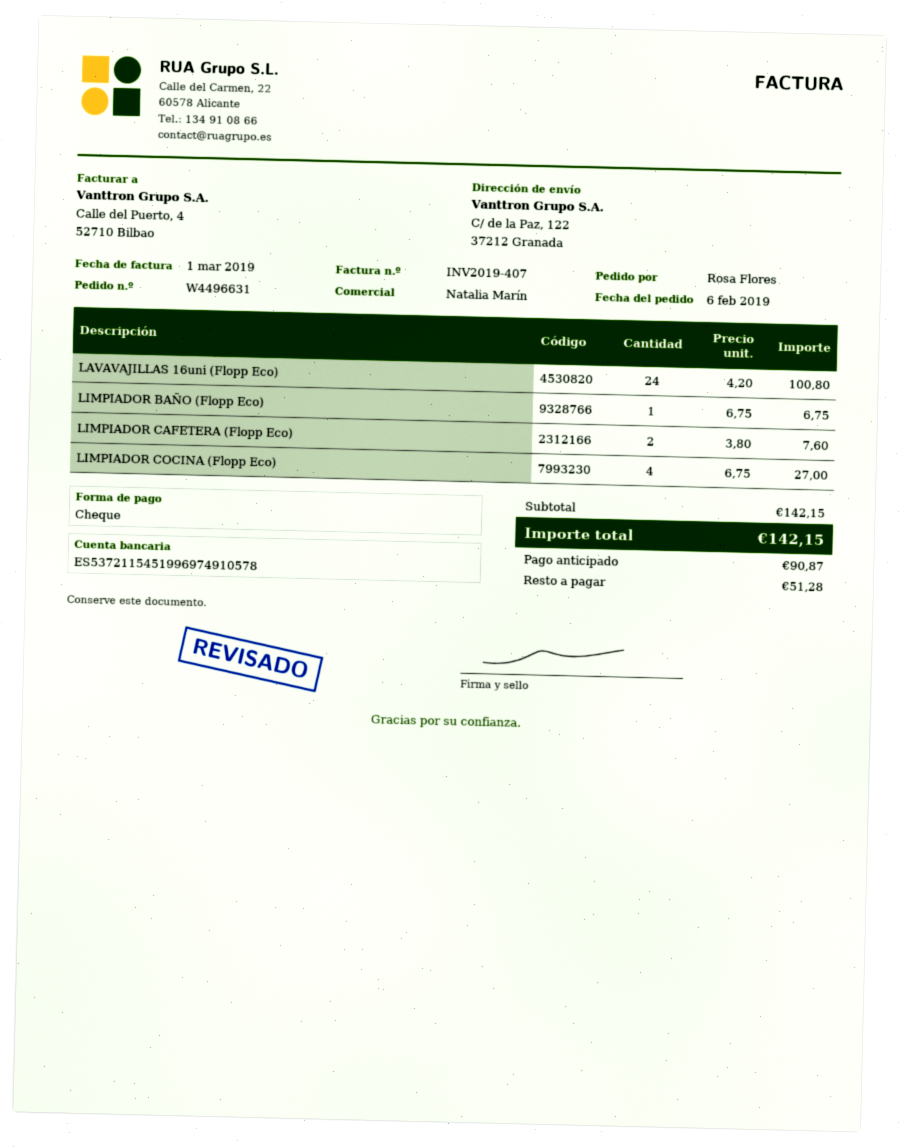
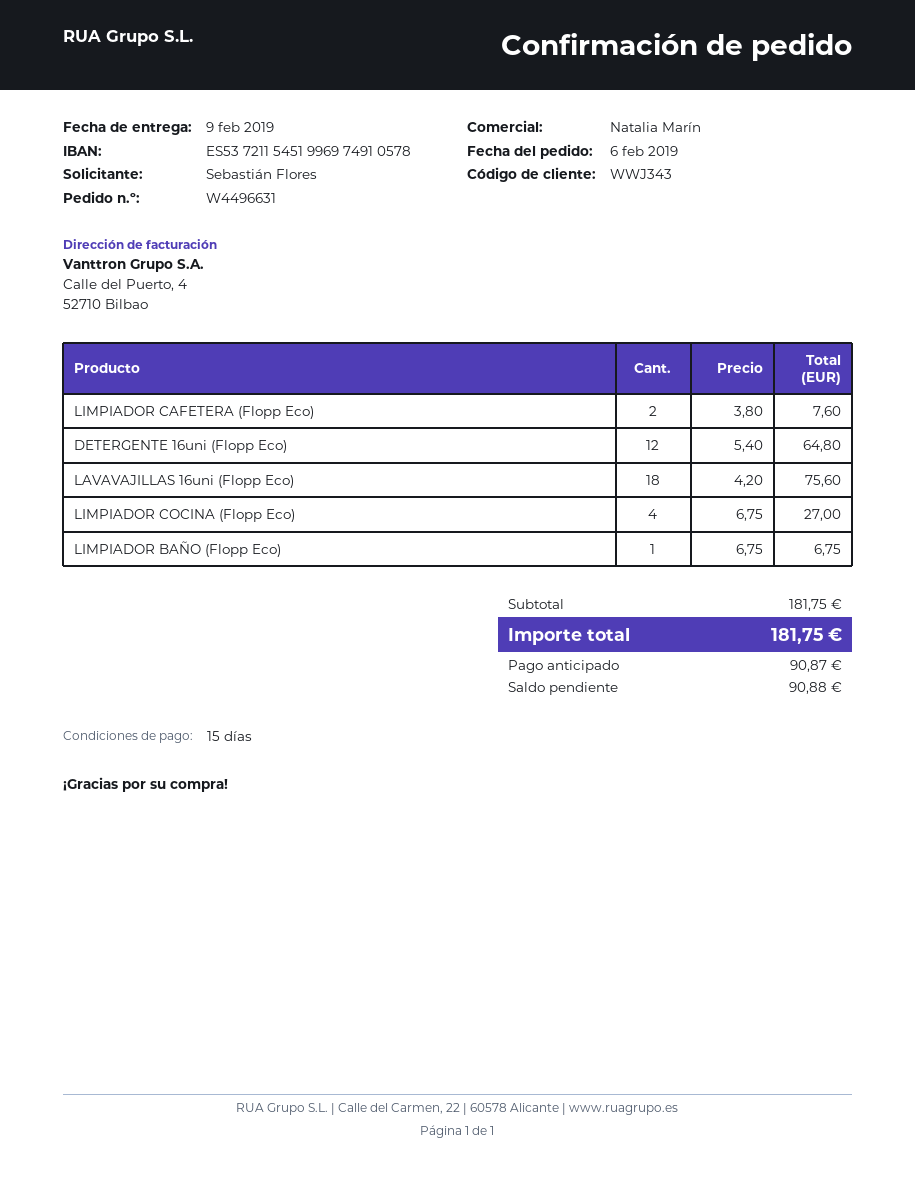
ordered by: Rosa Flores -> Sebastián Flores
LAVAVAJILLAS 16uni (Flopp Eco): 24 x 4.20 = 100.80 -> 18 x 4.20 = 75.60
DETERGENTE 16uni (Flopp Eco): none -> 12 x 5.40 = 64.80
subtotal: 142.15 -> 181.75
total: 142.15 -> 181.75
balance: 51.28 -> 90.88

